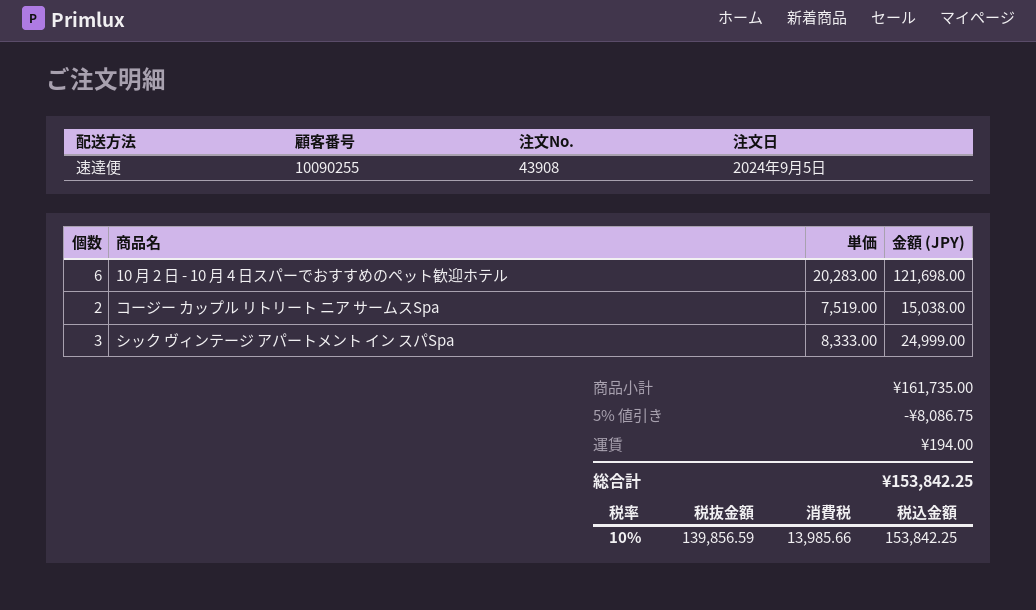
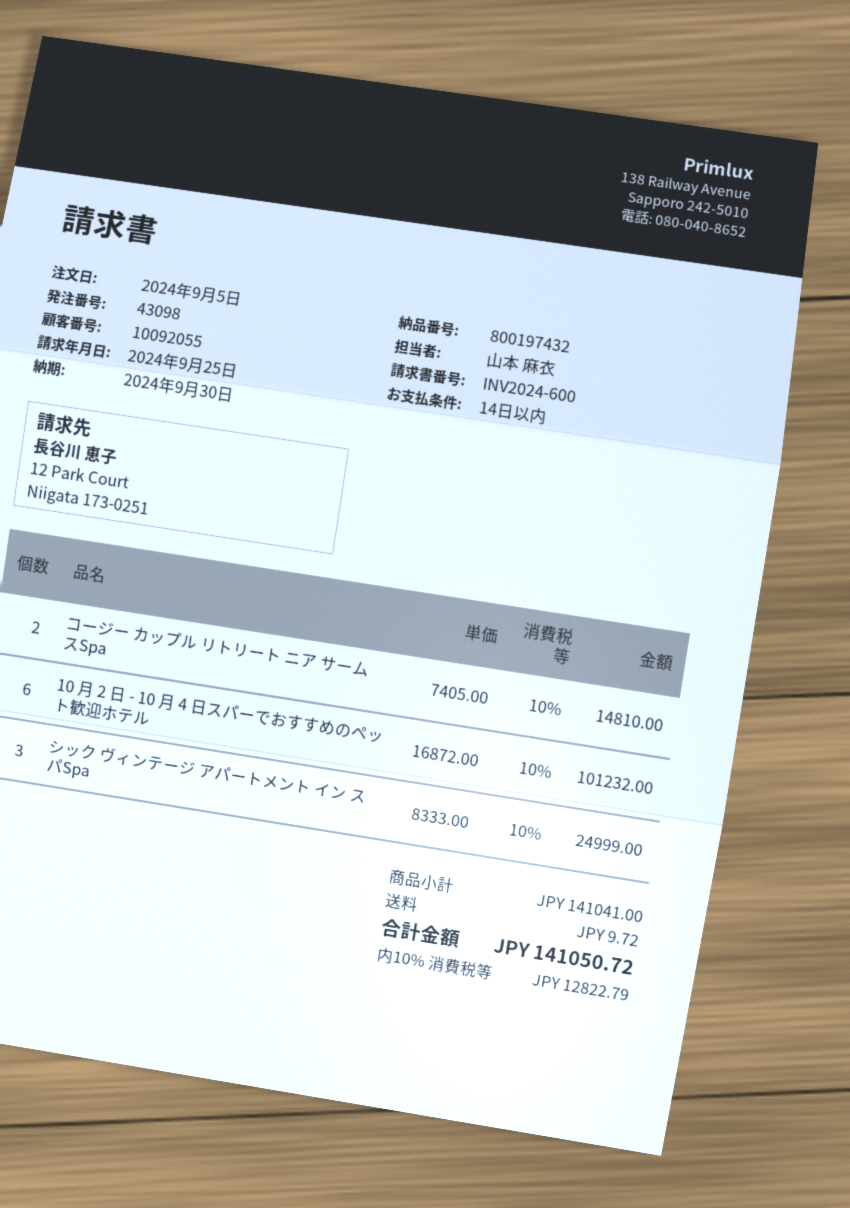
order number: 43908 -> 43098
customer number: 10090255 -> 10092055
10 月 2 日 - 10 月 4 日スパーでおすすめのペット歓迎ホテル: 6 x 20283.00 = 121698.00 -> 6 x 16872.00 = 101232.00
コージー カップル リトリート ニア サームスSpa: 2 x 7519.00 = 15038.00 -> 2 x 7405.00 = 14810.00
subtotal: 161735.00 -> 141041.00
discount: 5% = 8086.75 -> none
shipping: 194.00 -> 9.72
tax: 10% = 13985.66 -> 10% = 12822.79
total: 153842.25 -> 141050.72

